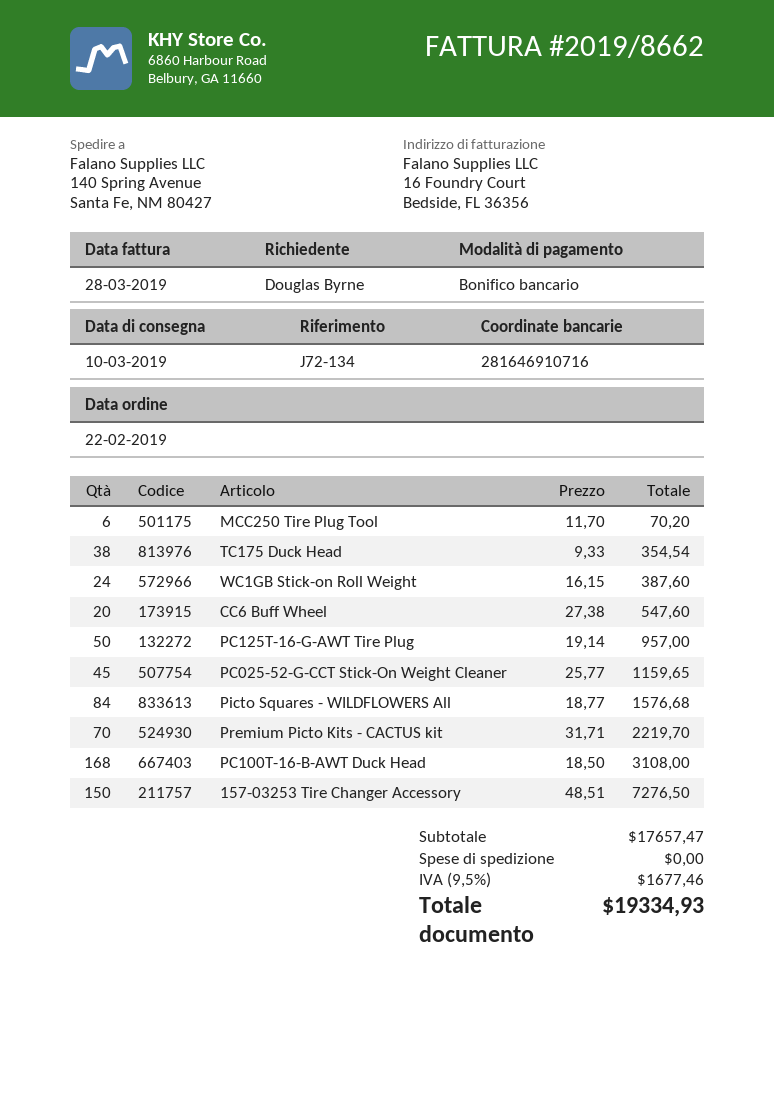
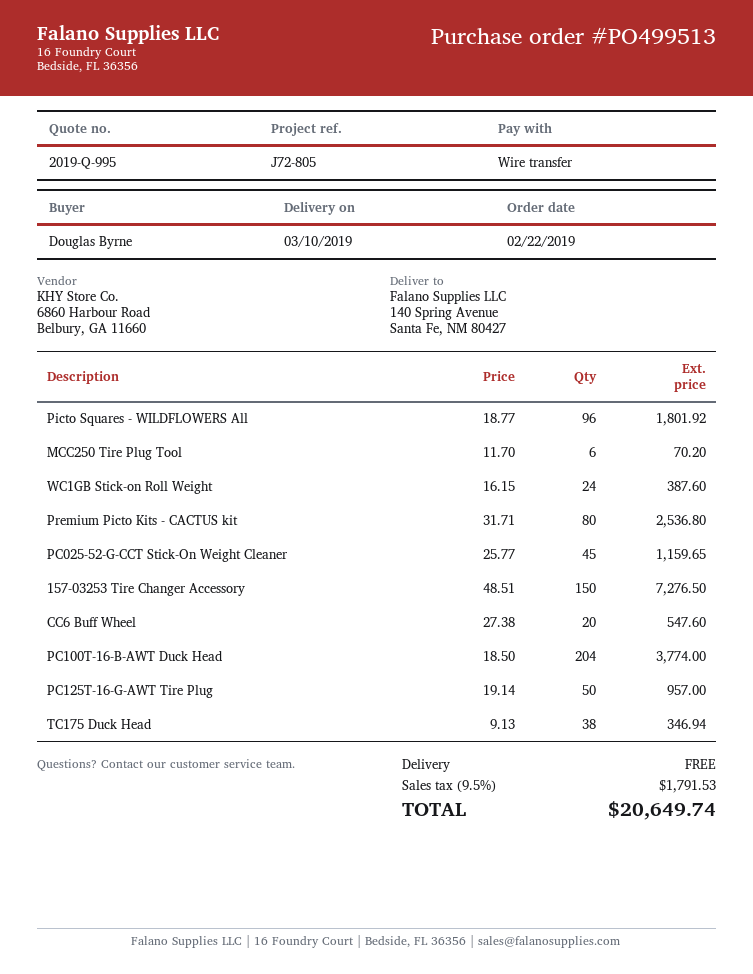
reference: J72-134 -> J72-805
TC175 Duck Head: 38 x 9.33 = 354.54 -> 38 x 9.13 = 346.94
Picto Squares - WILDFLOWERS All: 84 x 18.77 = 1576.68 -> 96 x 18.77 = 1801.92
Premium Picto Kits - CACTUS kit: 70 x 31.71 = 2219.70 -> 80 x 31.71 = 2536.80
PC100T-16-B-AWT Duck Head: 168 x 18.50 = 3108.00 -> 204 x 18.50 = 3774.00
tax: 9.5% = 1677.46 -> 9.5% = 1791.53
total: 19334.93 -> 20649.74

